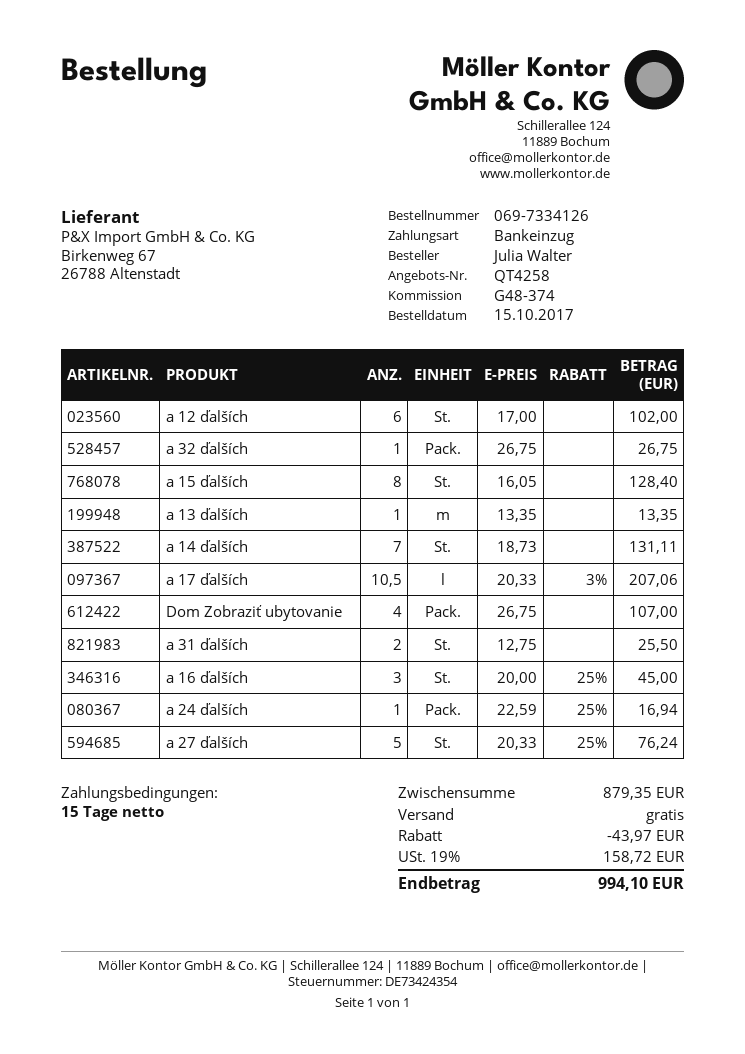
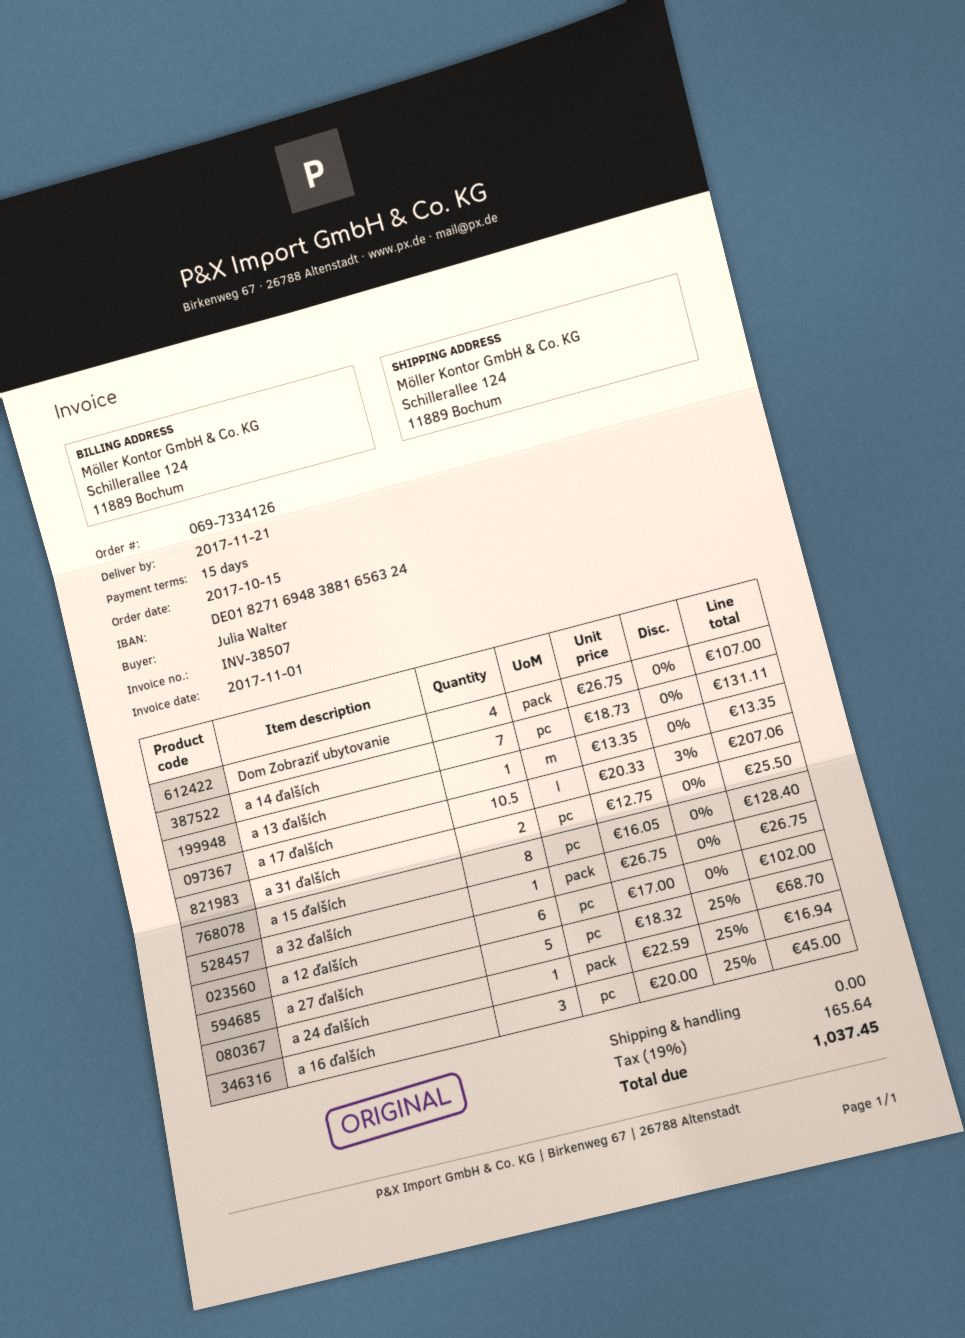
a 27 ďalších: 5 x 20.33 - 25% = 76.24 -> 5 x 18.32 - 25% = 68.70
discount: 43.97 -> none
tax: 19% = 158.72 -> 19% = 165.64
total: 994.10 -> 1037.45

